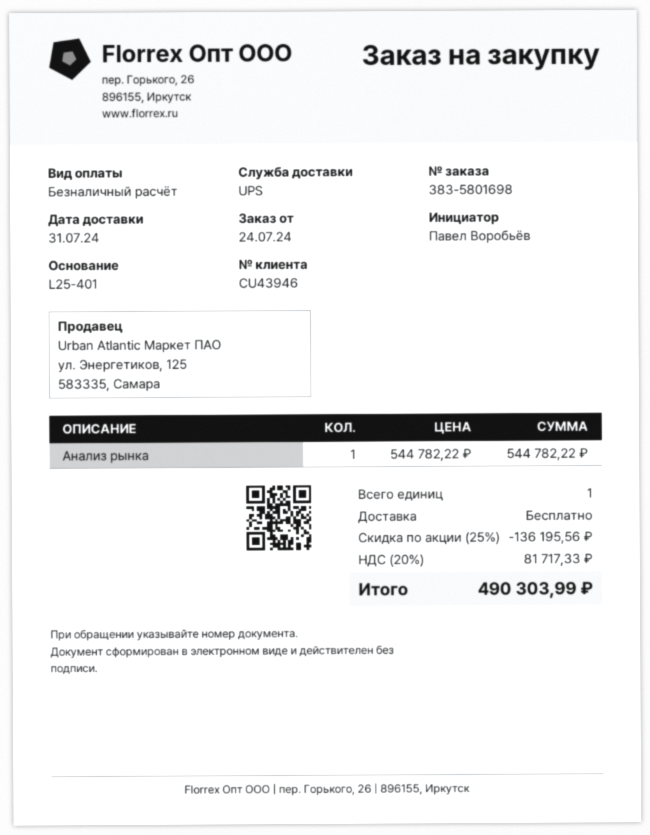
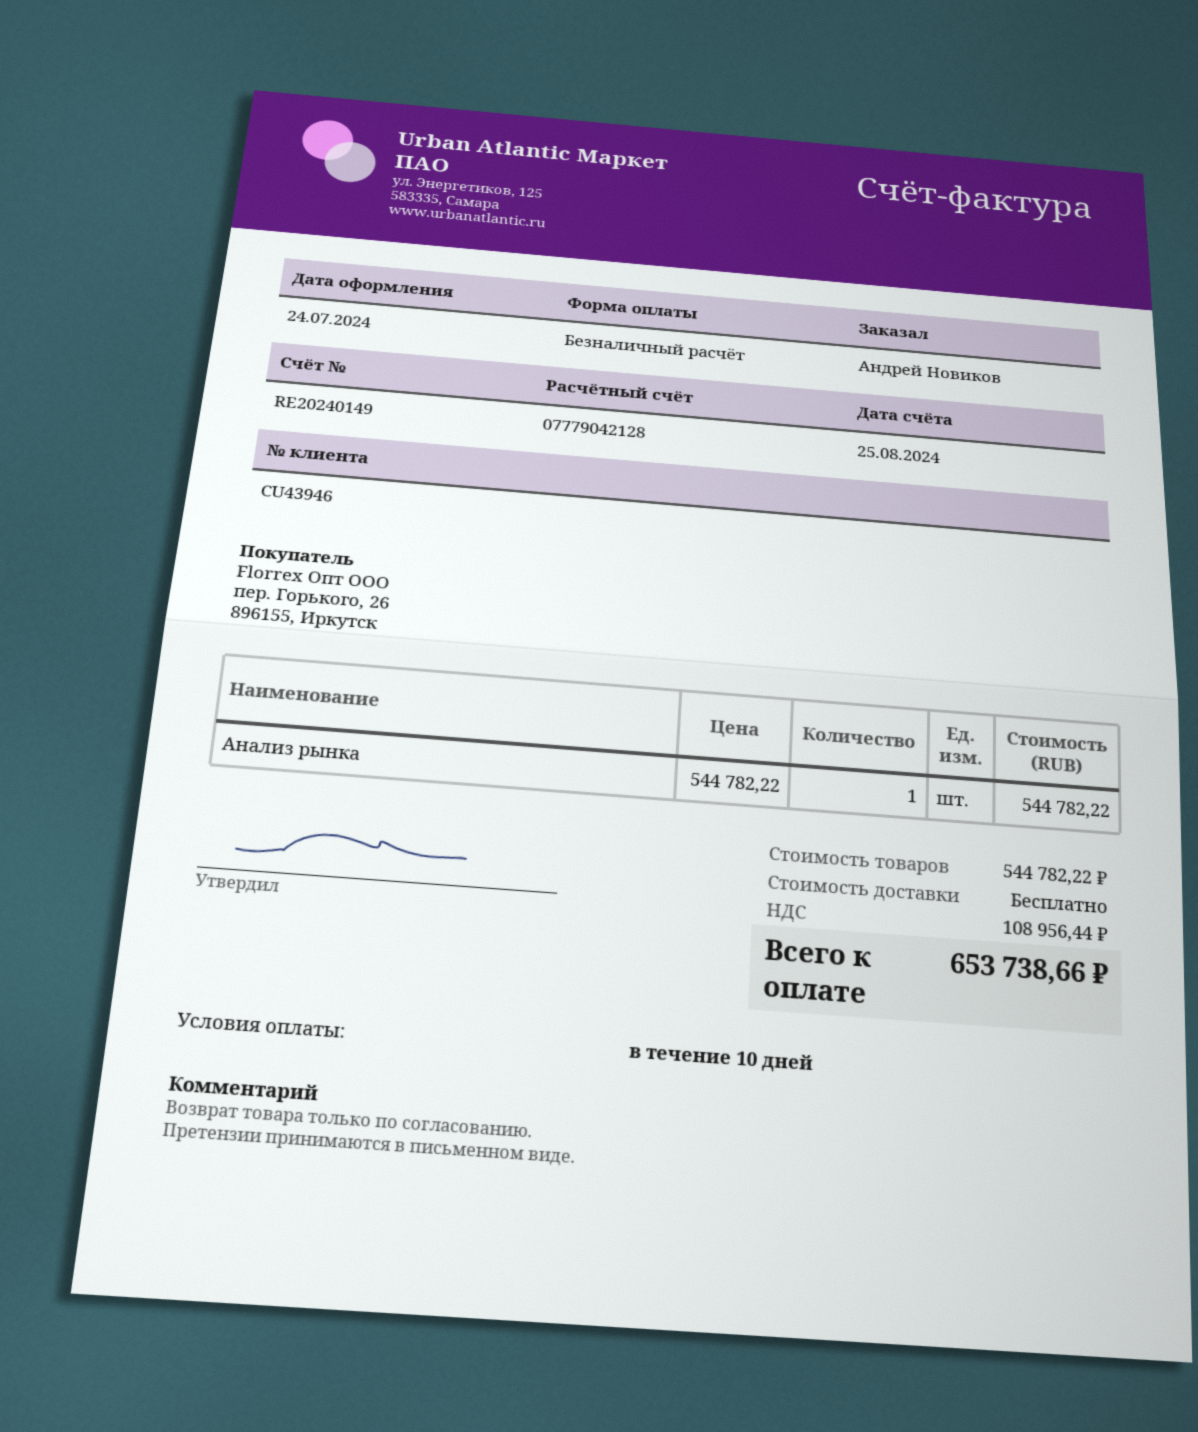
ordered by: Павел Воробьёв -> Андрей Новиков
discount: 25% = 136195.56 -> none
tax: 81717.33 -> 108956.44
total: 490303.99 -> 653738.66

